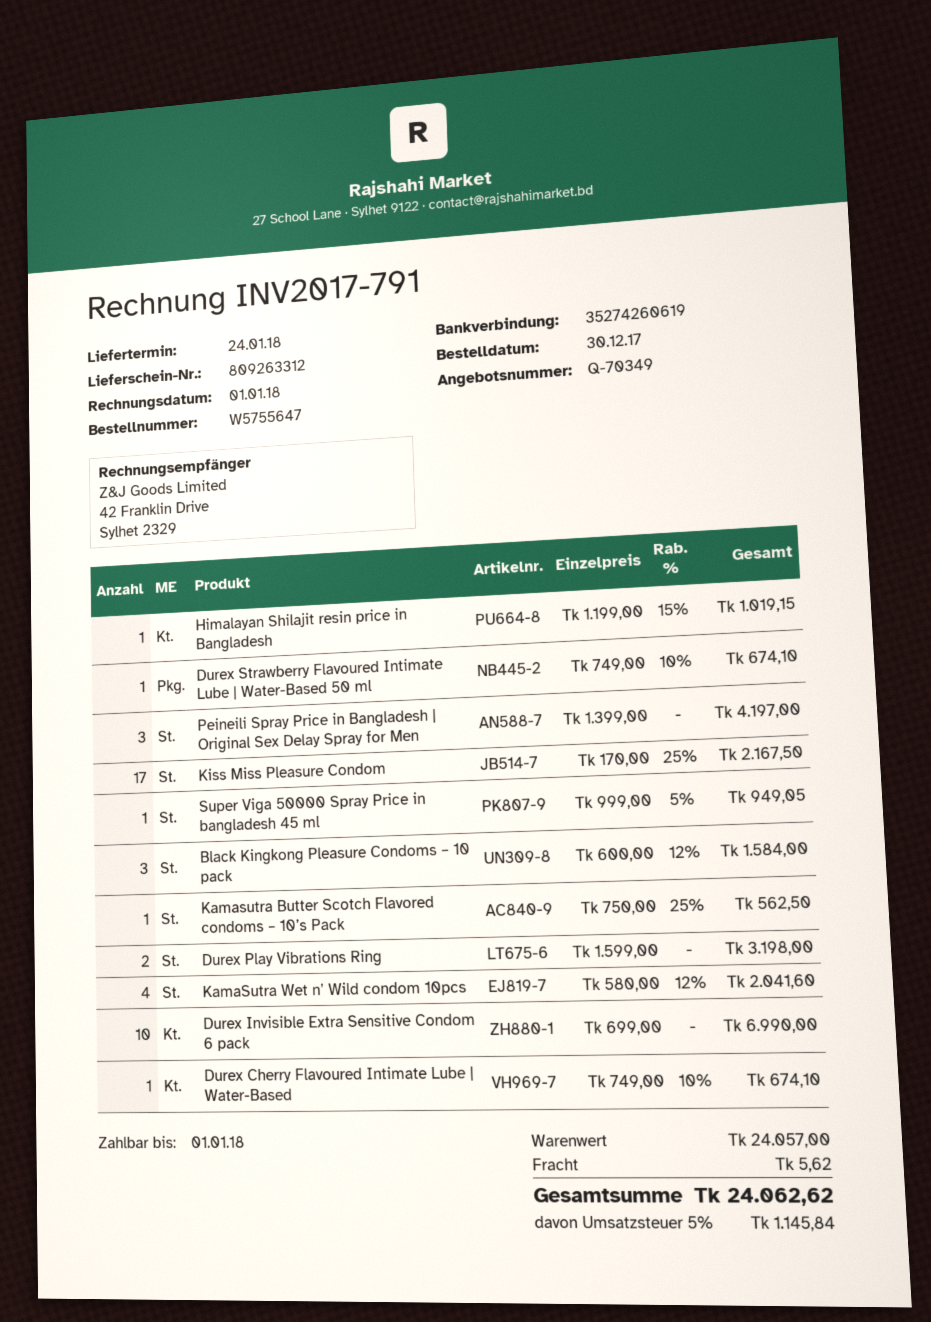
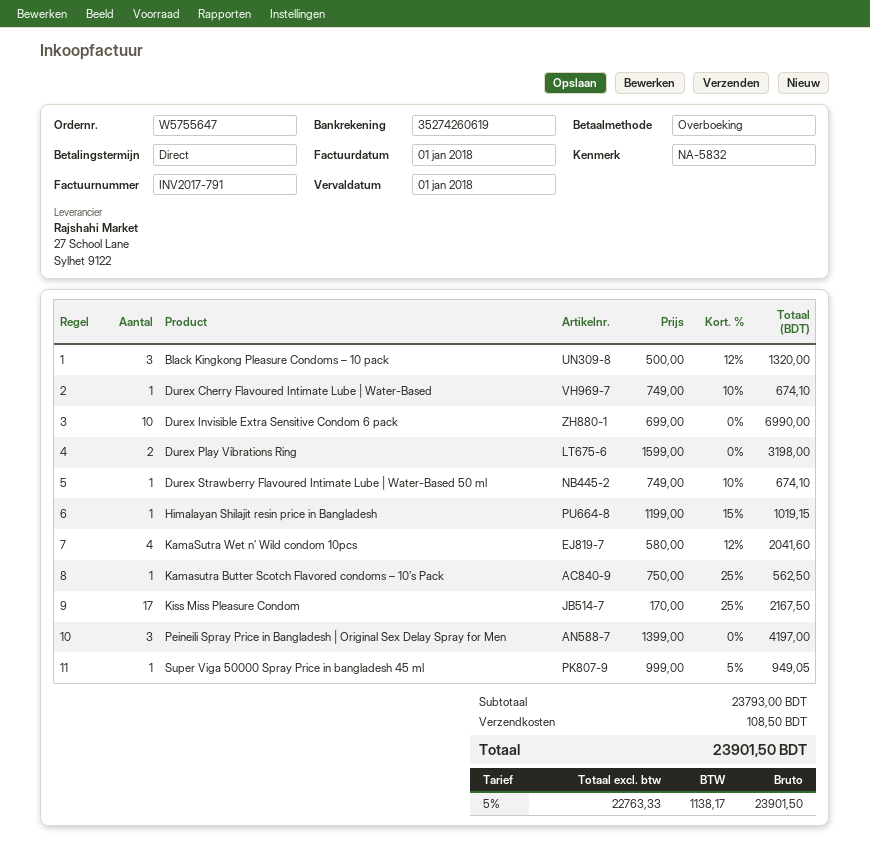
Black Kingkong Pleasure Condoms – 10 pack: 3 x 600.00 - 12% = 1584.00 -> 3 x 500.00 - 12% = 1320.00
subtotal: 24057.00 -> 23793.00
shipping: 5.62 -> 108.50
tax: 5% = 1145.84 -> 5% = 1138.17
total: 24062.62 -> 23901.50

